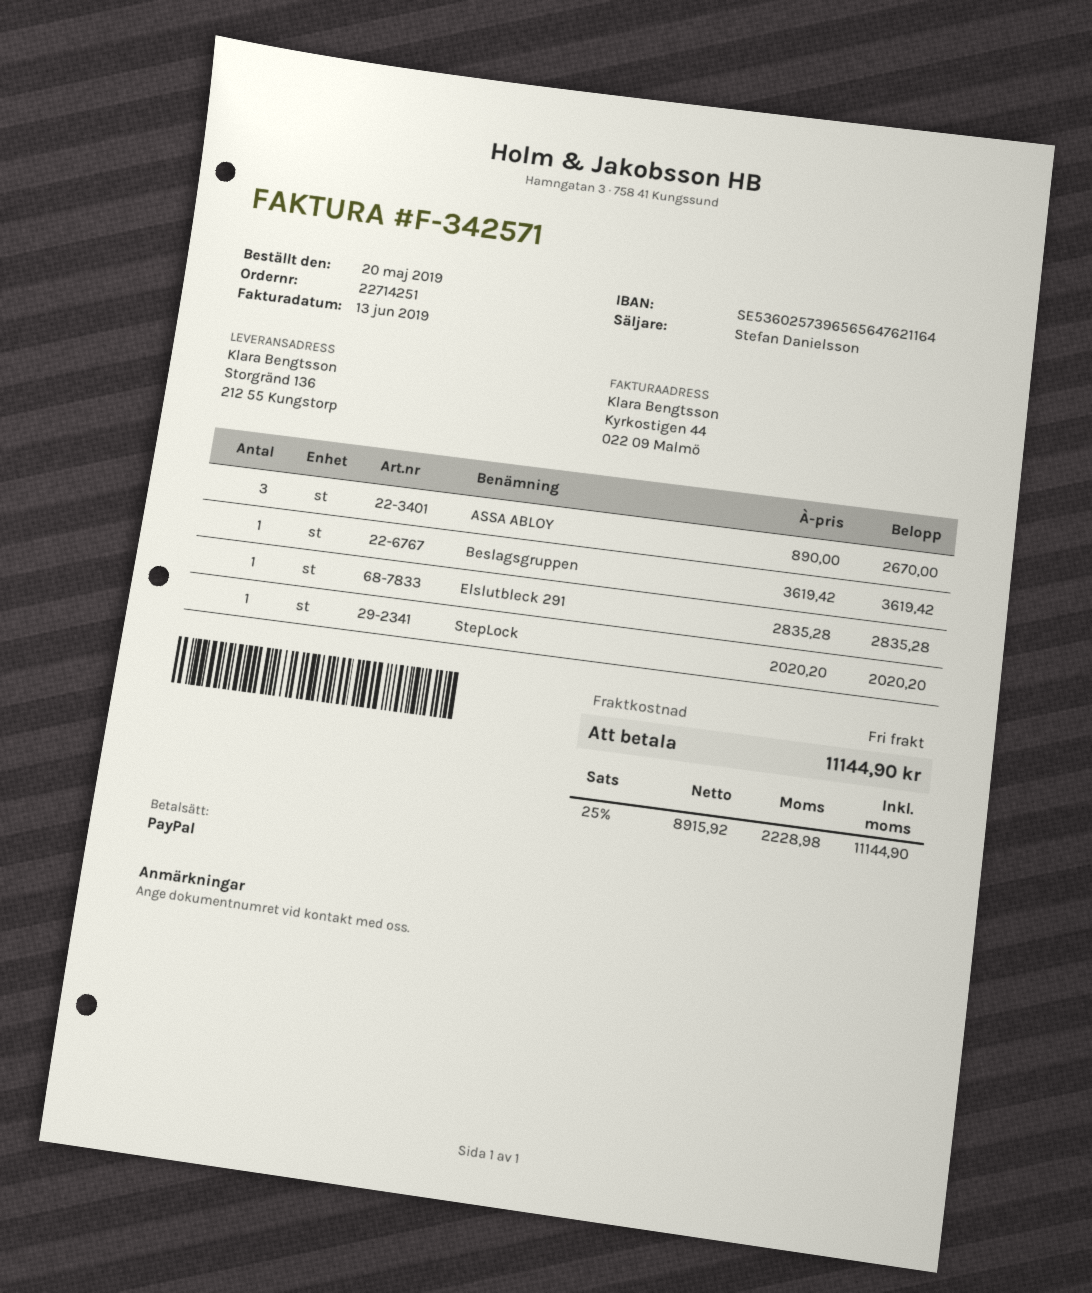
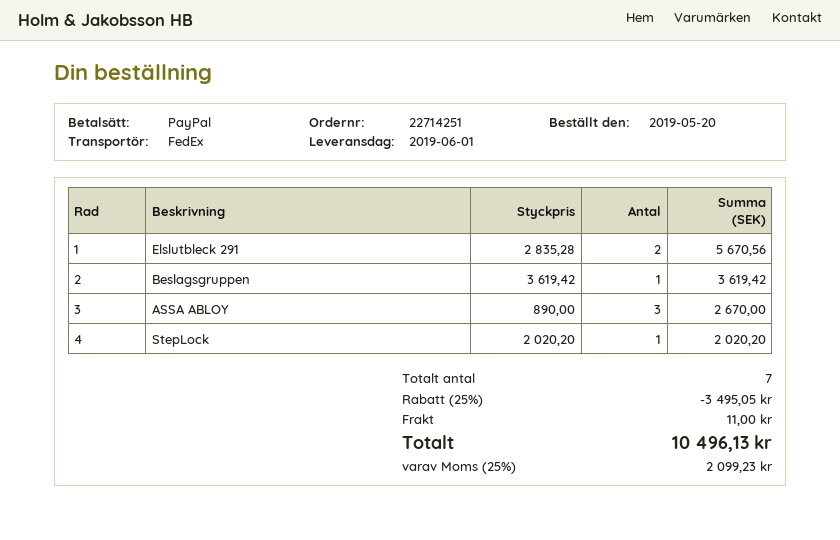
Elslutbleck 291: 1 x 2835.28 = 2835.28 -> 2 x 2835.28 = 5670.56
discount: none -> 25% = 3495.05
shipping: 0.00 -> 11.00
tax: 25% = 2228.98 -> 25% = 2099.23
total: 11144.90 -> 10496.13

